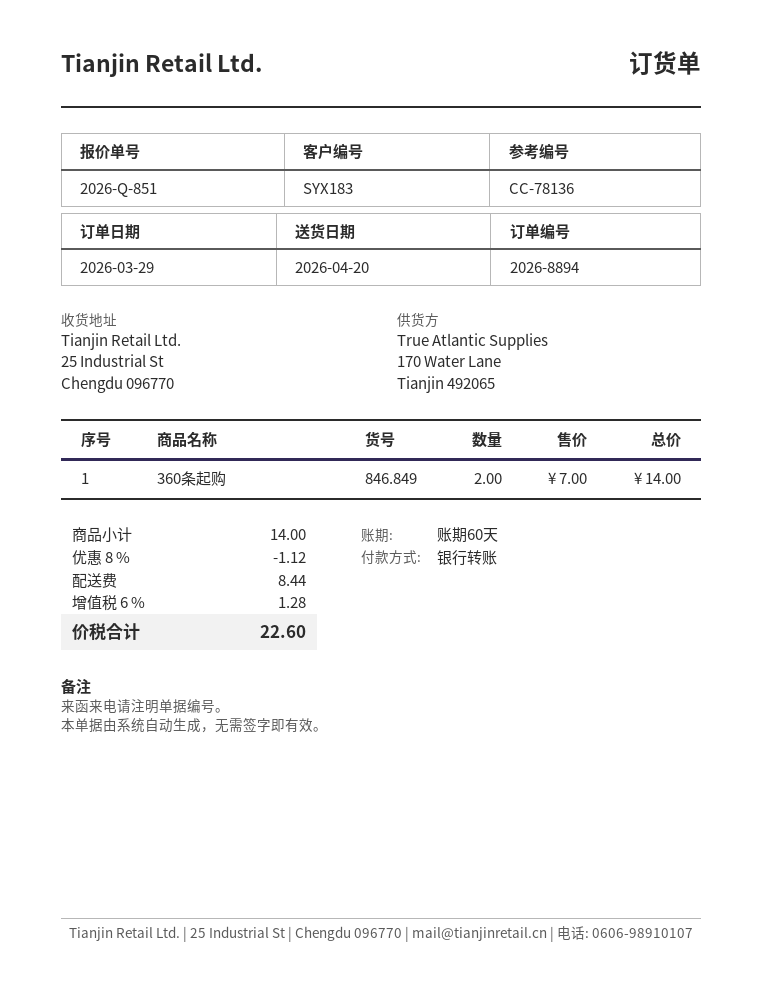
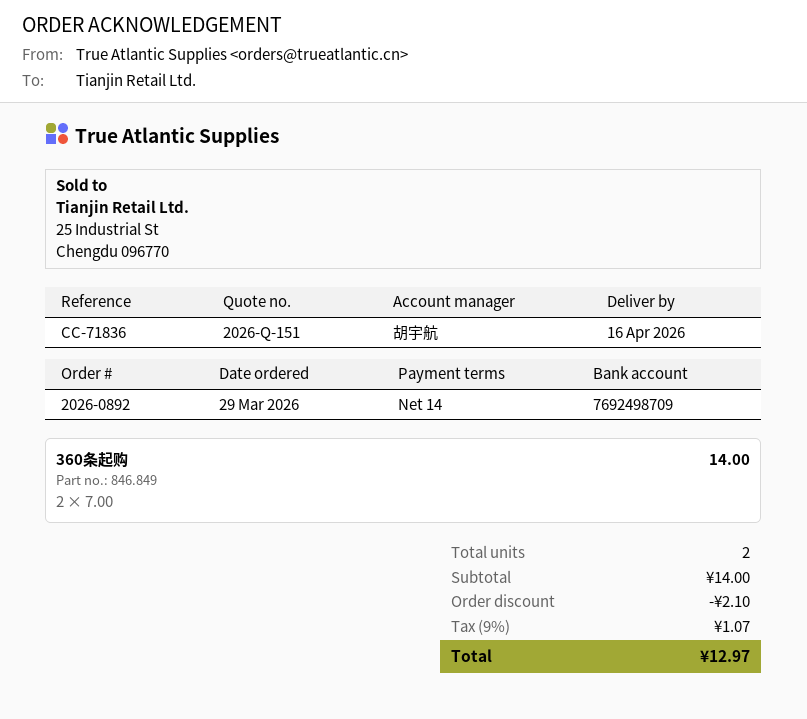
quote number: 2026-Q-851 -> 2026-Q-151
order number: 2026-8894 -> 2026-0892
delivery date: 2026-04-20 -> 2026-04-16
payment terms: 60 days -> 14 days
reference: CC-78136 -> CC-71836
discount: 1.12 -> 2.10
shipping: 8.44 -> none
tax: 6% = 1.28 -> 9% = 1.07
total: 22.60 -> 12.97

